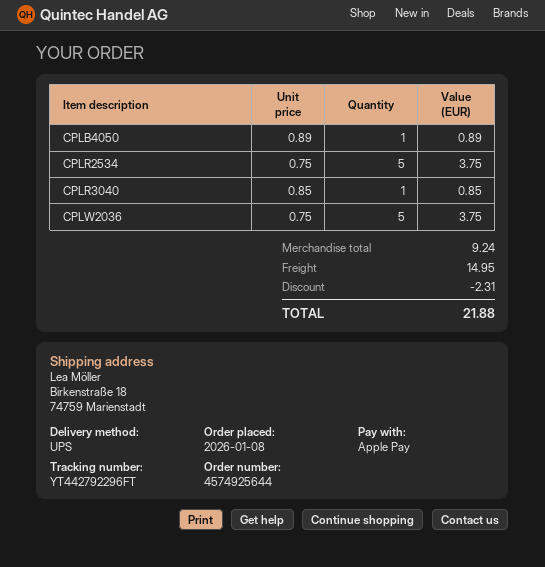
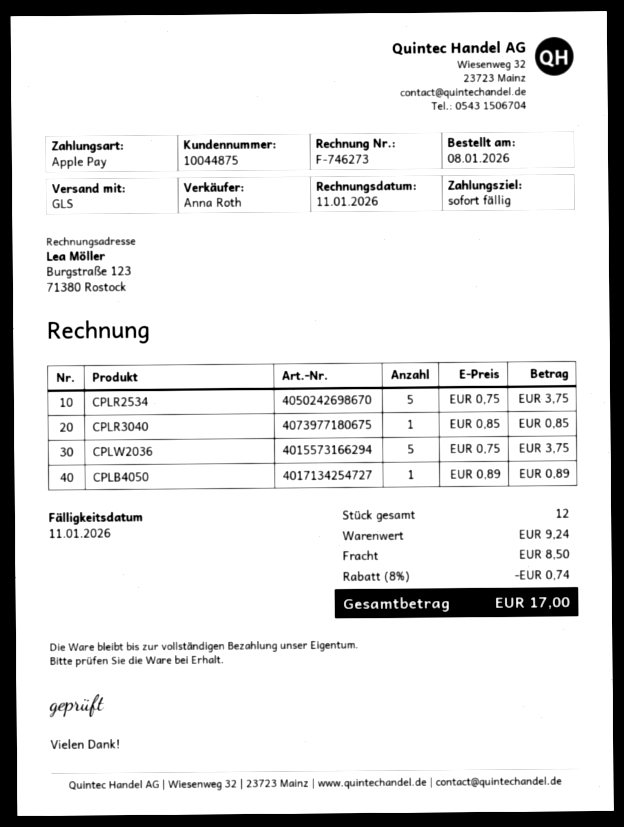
shipping method: UPS -> GLS
discount: 2.31 -> 0.74
shipping: 14.95 -> 8.50
total: 21.88 -> 17.00

